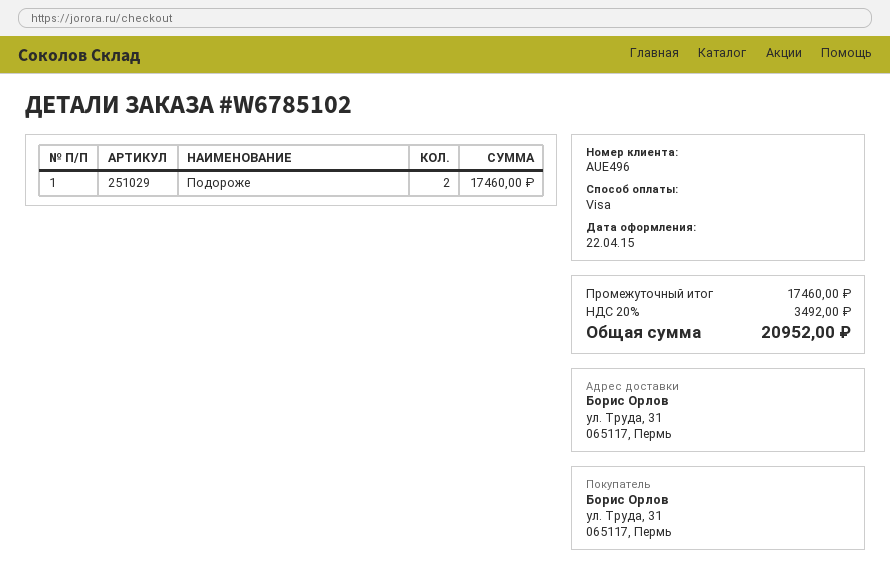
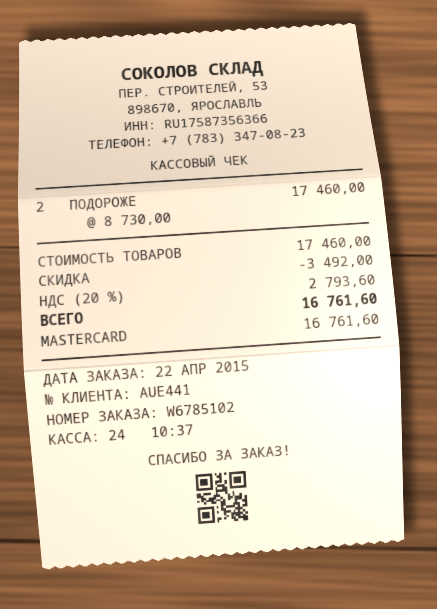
customer number: AUE496 -> AUE441
payment method: Visa -> Mastercard
discount: none -> 3492.00
tax: 20% = 3492.00 -> 20% = 2793.60
total: 20952.00 -> 16761.60

